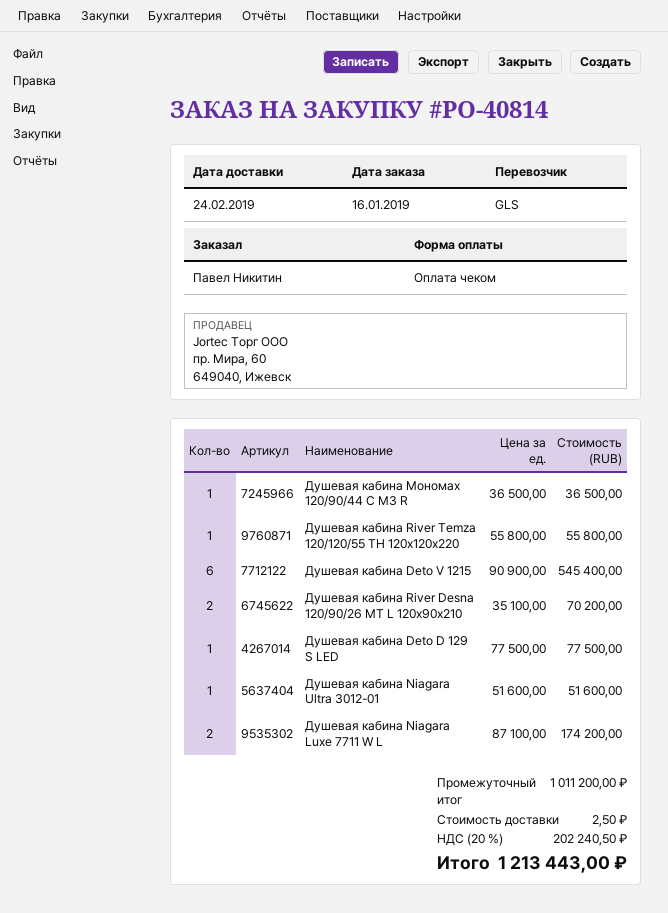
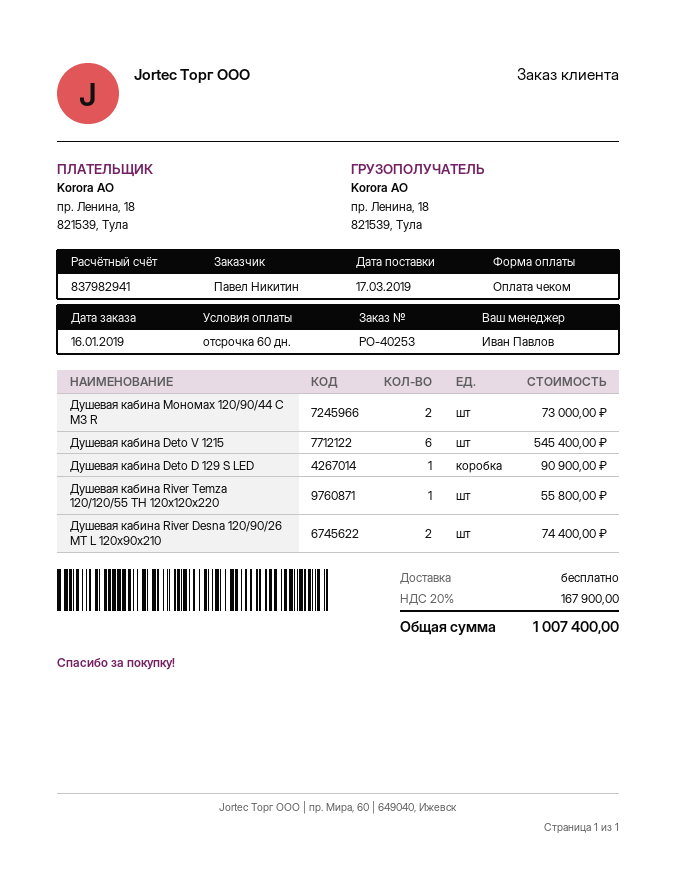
order number: PO-40814 -> PO-40253
delivery date: 2019-02-24 -> 2019-03-17
Душевая кабина Мономах 120/90/44 С МЗ R: 1 for 36500.00 -> 2 for 73000.00
Душевая кабина River Desna 120/90/26 МТ L 120х90х210: 2 for 70200.00 -> 2 for 74400.00
Душевая кабина Deto D 129 S LED: 1 for 77500.00 -> 1 for 90900.00
Душевая кабина Niagara Ultra 3012-01: 1 for 51600.00 -> none
Душевая кабина Niagara Luxe 7711 W L: 2 for 174200.00 -> none
shipping: 2.50 -> 0.00
tax: 20% = 202240.50 -> 20% = 167900.00
total: 1213443.00 -> 1007400.00

